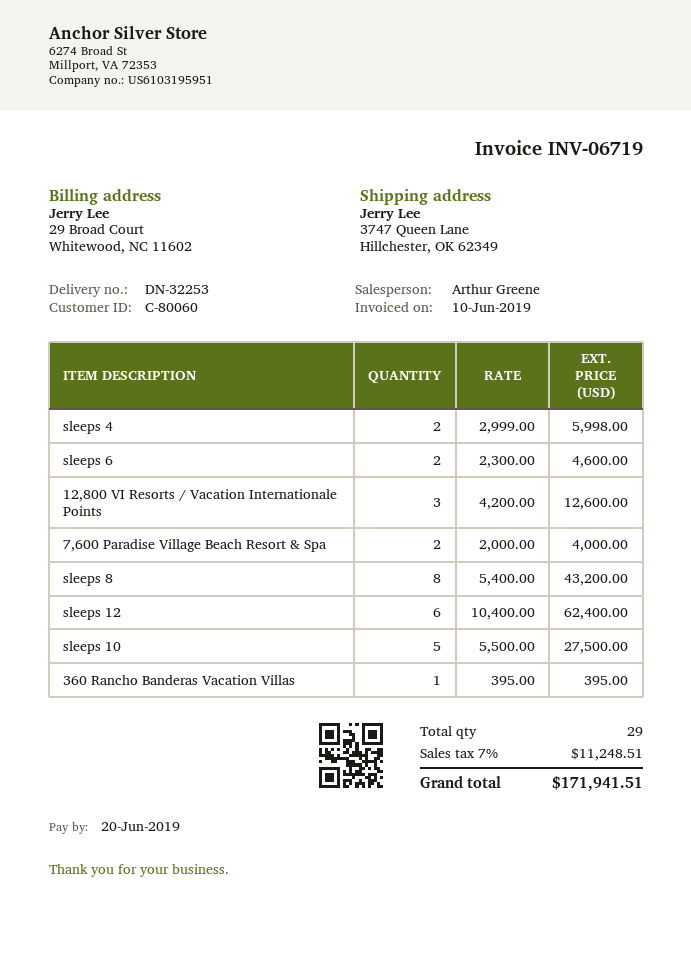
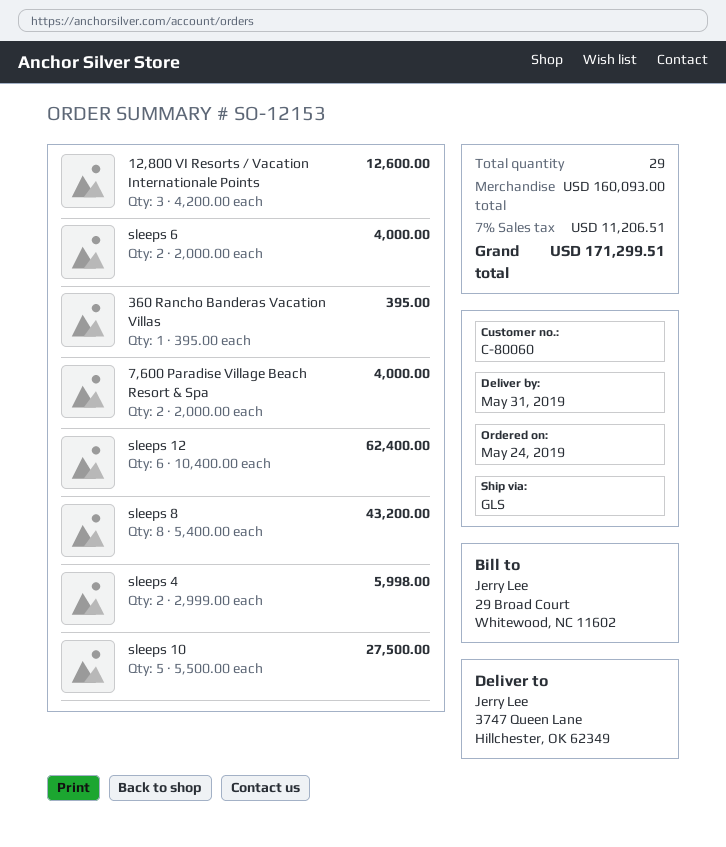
sleeps 6: 2 x 2300.00 = 4600.00 -> 2 x 2000.00 = 4000.00
tax: 7% = 11248.51 -> 7% = 11206.51
total: 171941.51 -> 171299.51

